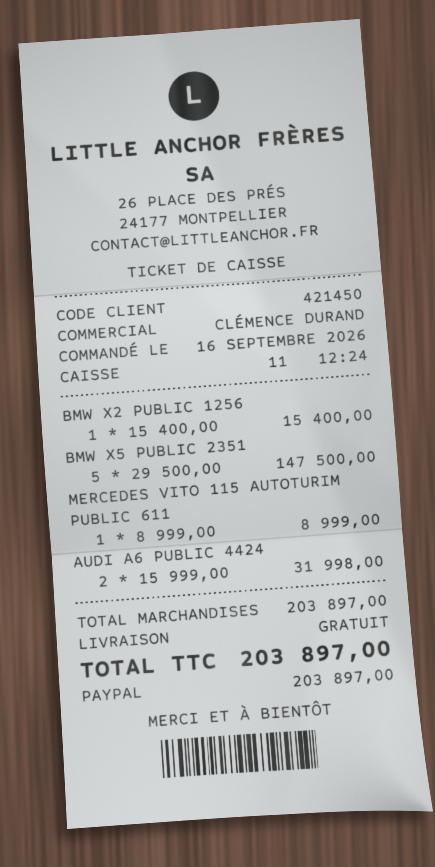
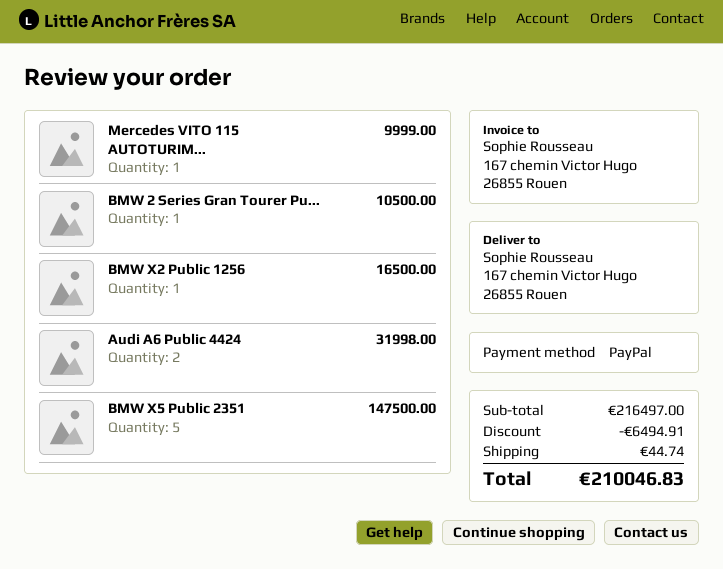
BMW X2 PUBLIC 1256: 1 for 15400.00 -> 1 for 16500.00
MERCEDES VITO 115 AUTOTURIM PUBLIC 611: 1 for 8999.00 -> 1 for 9999.00
BMW 2 Series Gran Tourer Pu...: none -> 1 for 10500.00
subtotal: 203897.00 -> 216497.00
discount: none -> 6494.91
shipping: 0.00 -> 44.74
total: 203897.00 -> 210046.83

